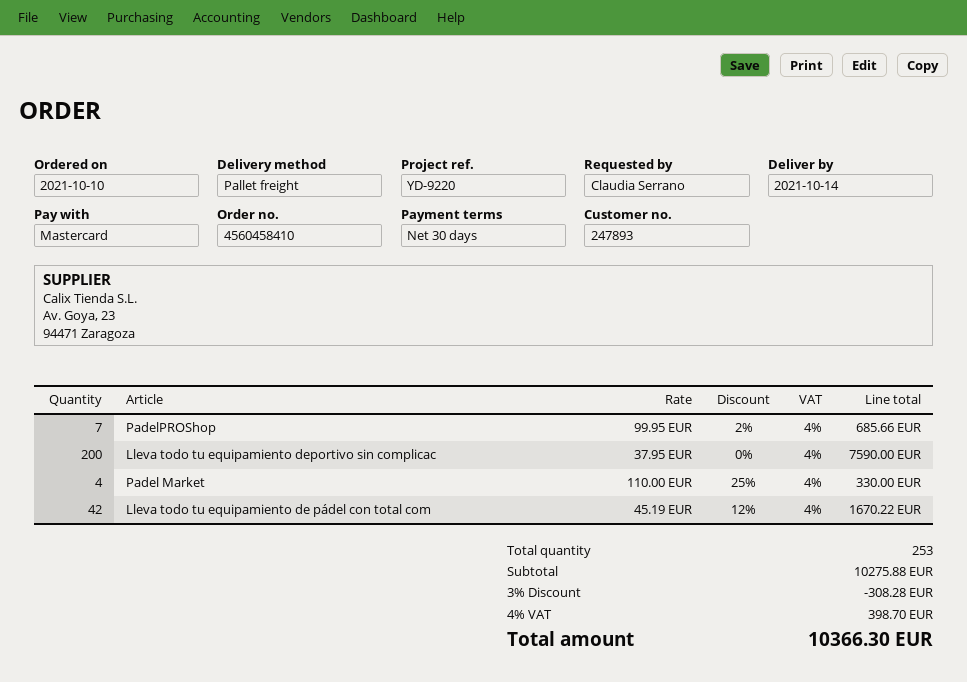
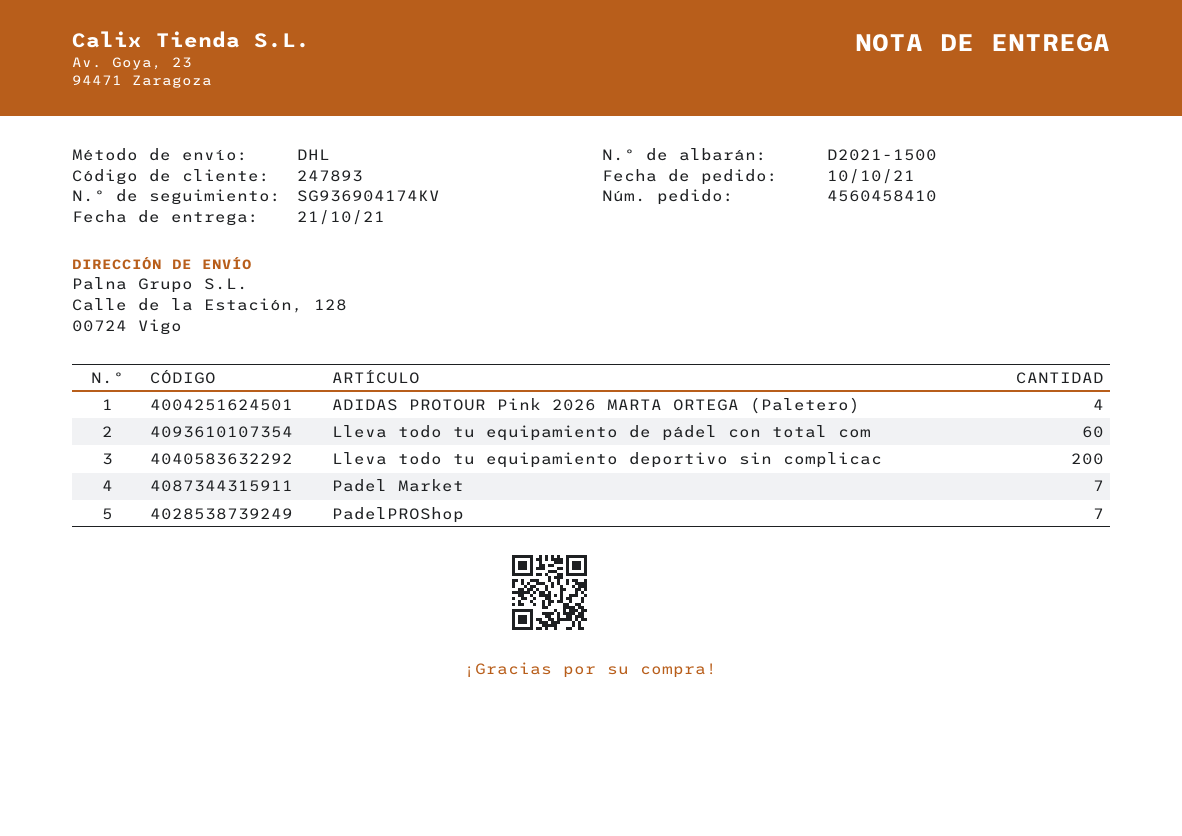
delivery date: 2021-10-14 -> 2021-10-21
shipping method: pallet freight -> DHL
Padel Market: 4 -> 7
Lleva todo tu equipamiento de pádel con total com: 42 -> 60
ADIDAS PROTOUR Pink 2026 MARTA ORTEGA (Paletero): none -> 4

